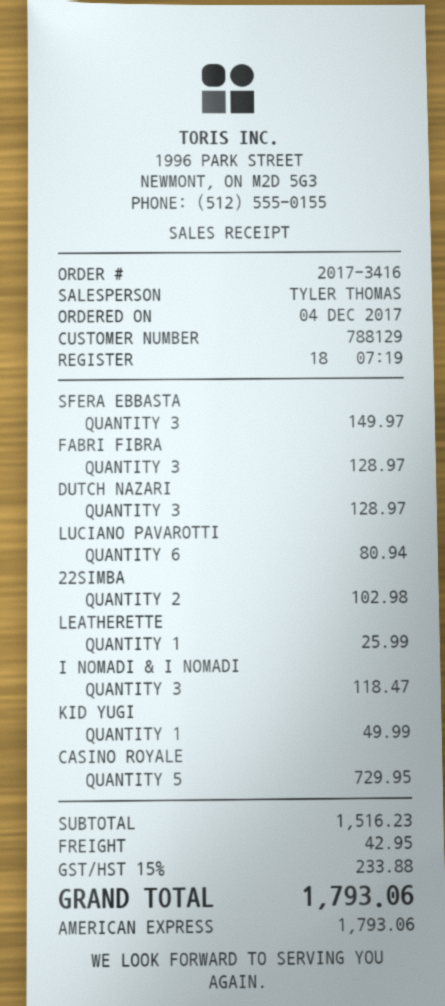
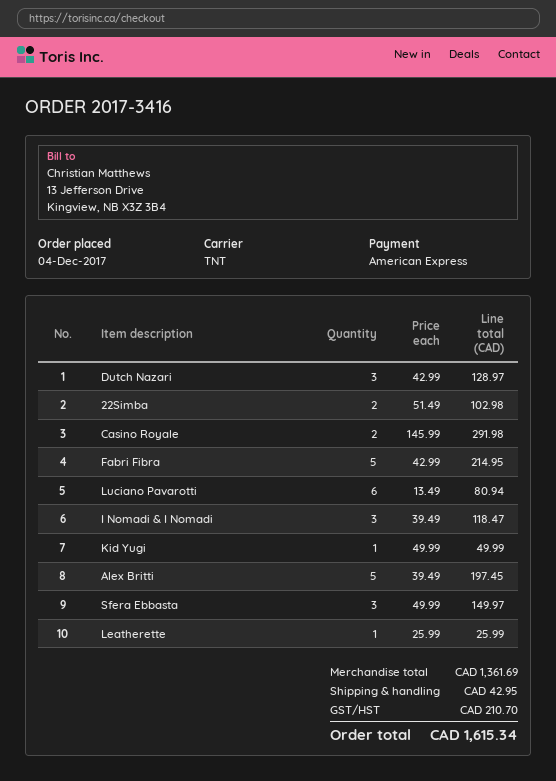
FABRI FIBRA: 3 for 128.97 -> 5 for 214.95
CASINO ROYALE: 5 for 729.95 -> 2 for 291.98
Alex Britti: none -> 5 for 197.45
subtotal: 1516.23 -> 1361.69
tax: 233.88 -> 210.70
total: 1793.06 -> 1615.34

